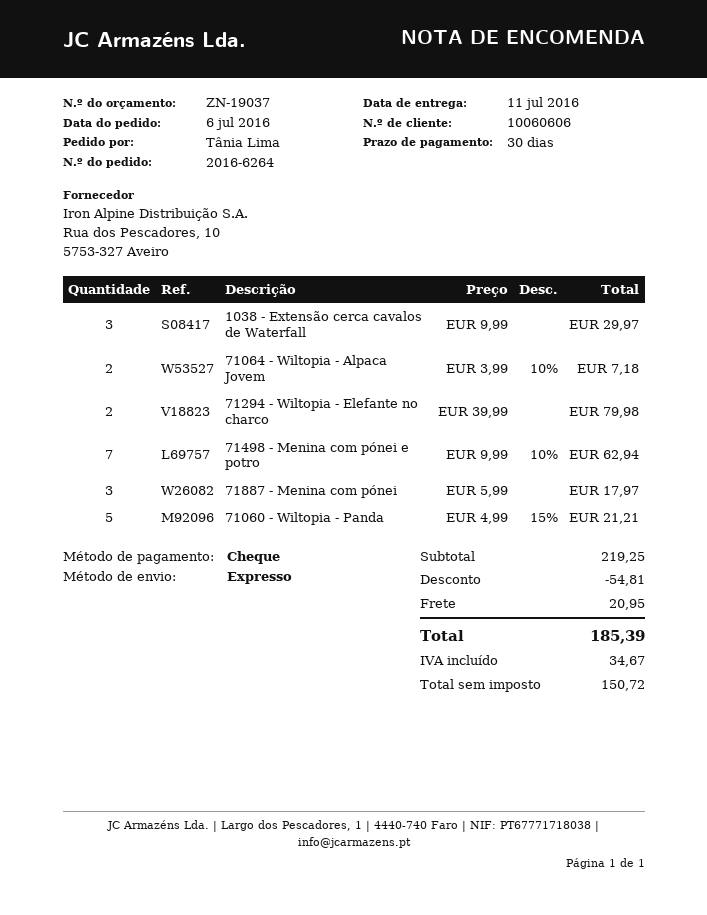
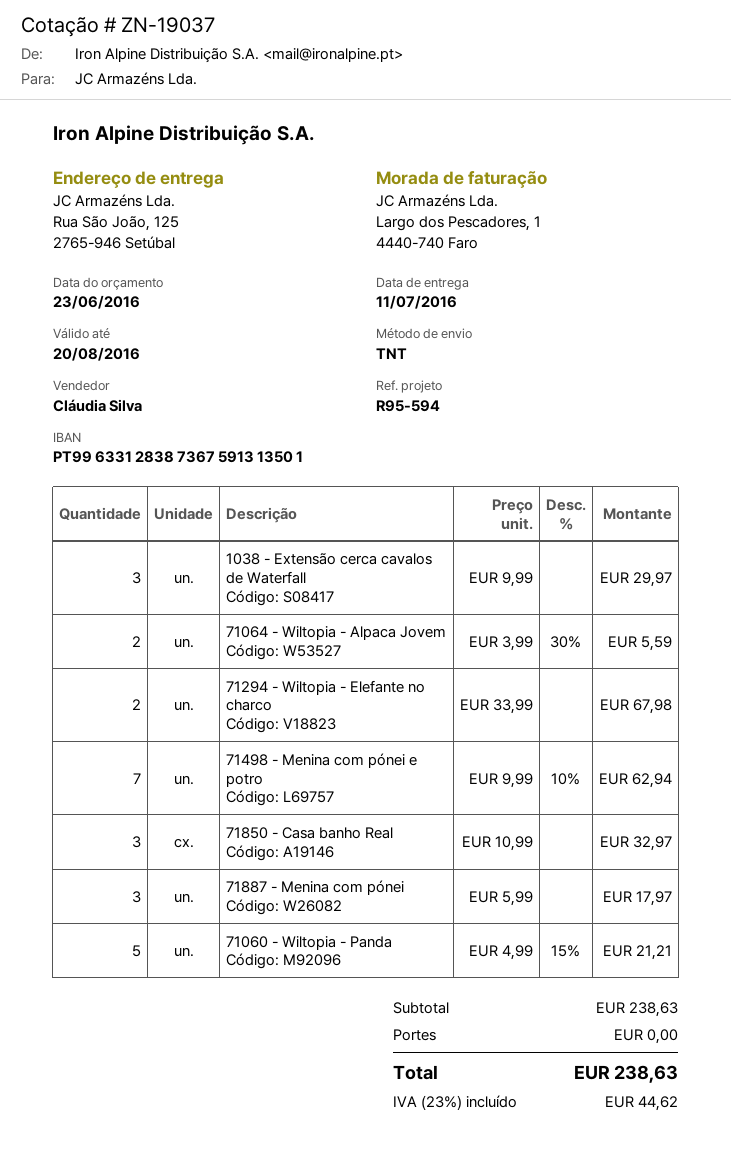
shipping method: express -> TNT
71064 - Wiltopia - Alpaca Jovem: 2 x 3.99 - 10% = 7.18 -> 2 x 3.99 - 30% = 5.59
71294 - Wiltopia - Elefante no charco: 2 x 39.99 = 79.98 -> 2 x 33.99 = 67.98
71850 - Casa banho Real: none -> 3 x 10.99 = 32.97
subtotal: 219.25 -> 238.63
discount: 54.81 -> none
shipping: 20.95 -> 0.00
tax: 34.67 -> 44.62
total: 185.39 -> 238.63

